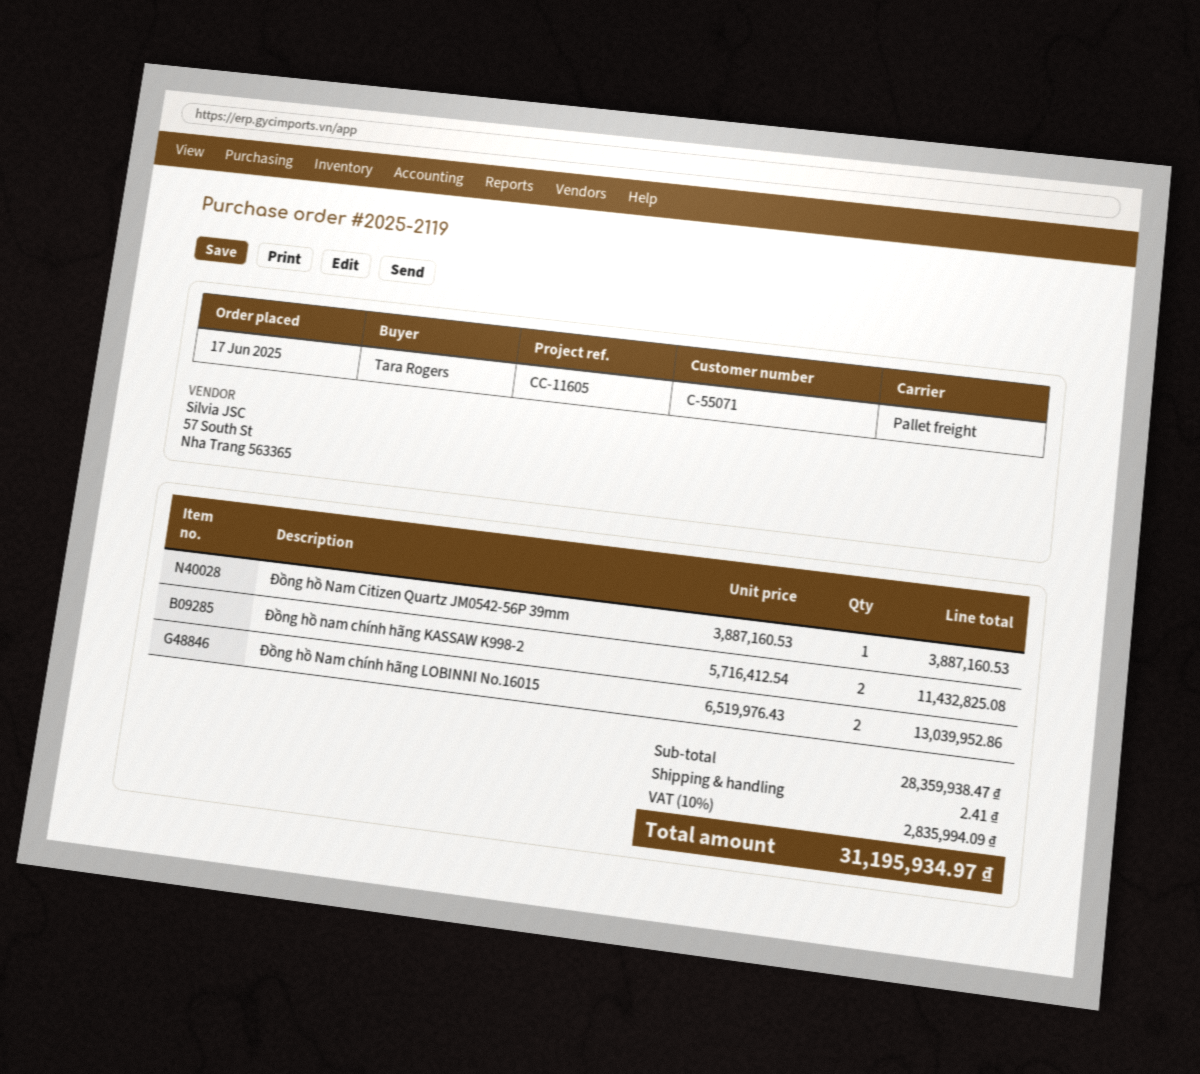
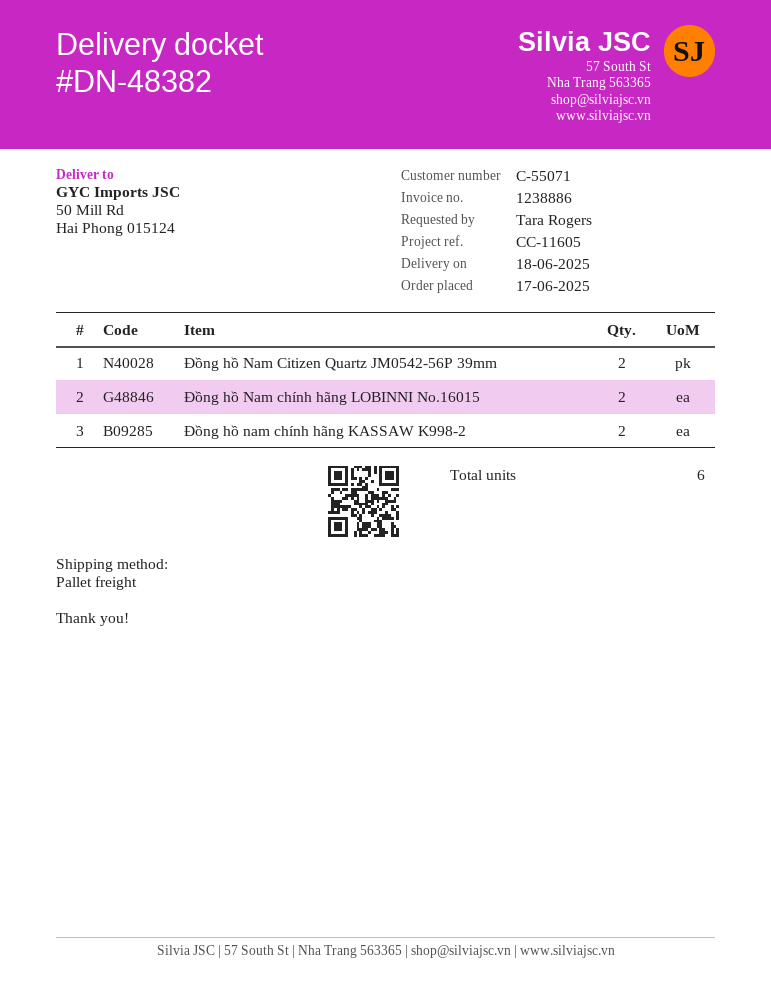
Đồng hồ Nam Citizen Quartz JM0542-56P 39mm: 1 -> 2

